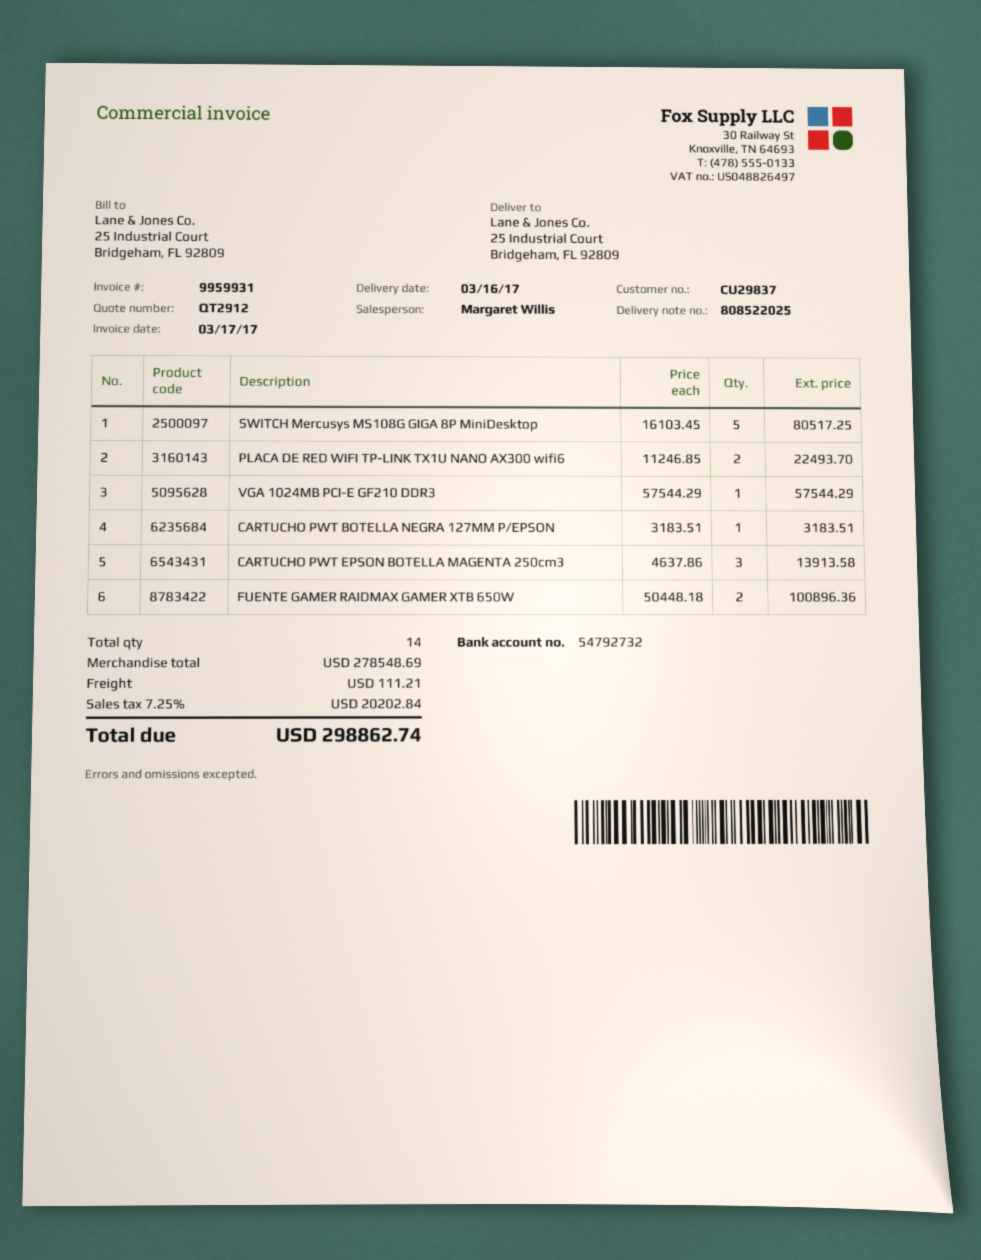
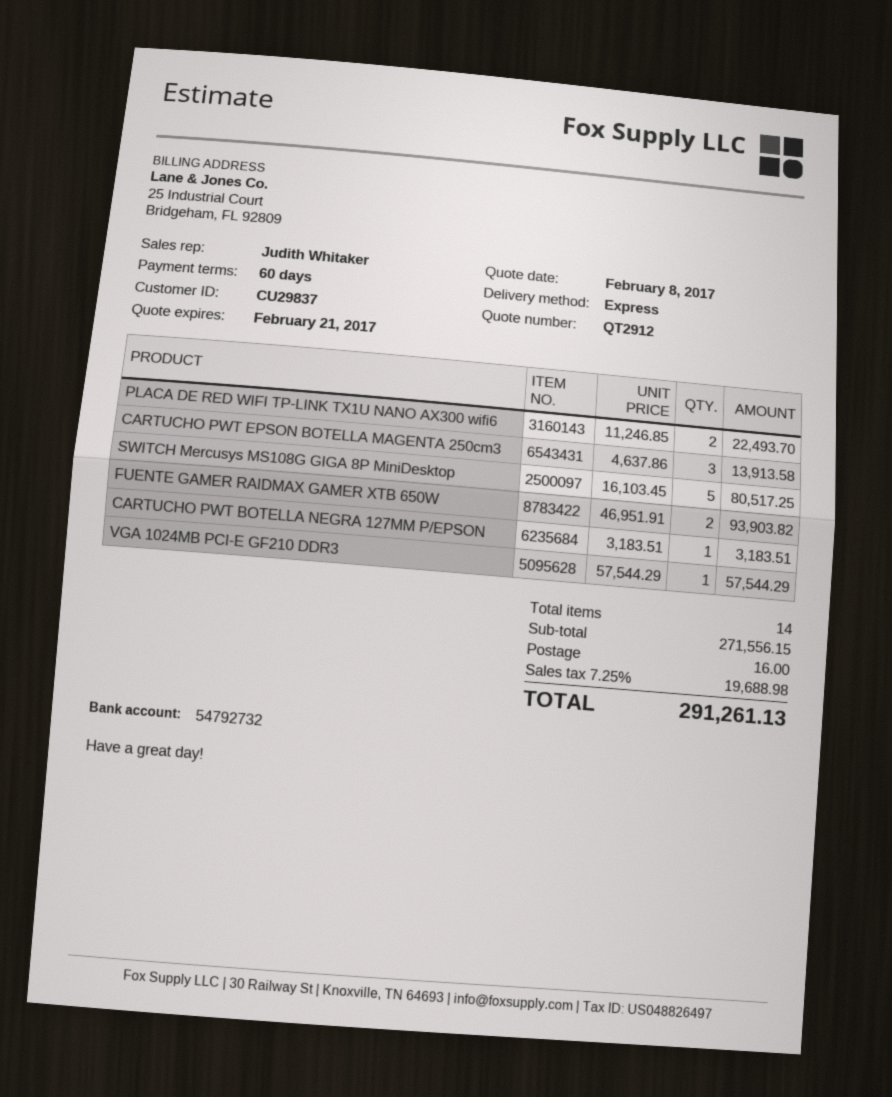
sales rep: Margaret Willis -> Judith Whitaker
FUENTE GAMER RAIDMAX GAMER XTB 650W: 2 x 50448.18 = 100896.36 -> 2 x 46951.91 = 93903.82
subtotal: 278548.69 -> 271556.15
shipping: 111.21 -> 16.00
tax: 7.25% = 20202.84 -> 7.25% = 19688.98
total: 298862.74 -> 291261.13

